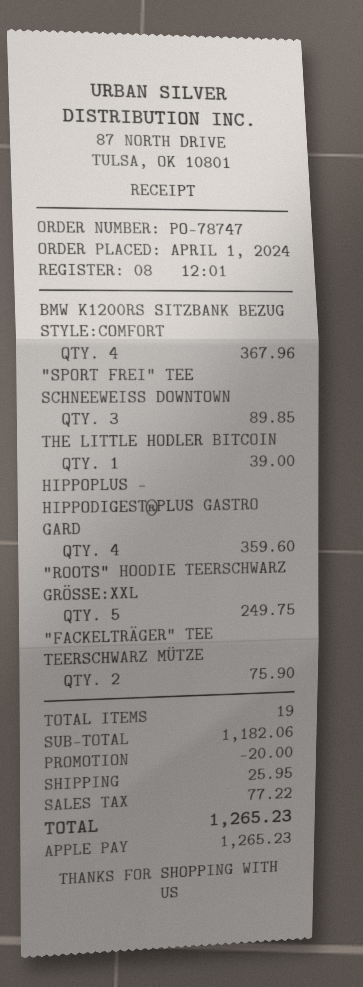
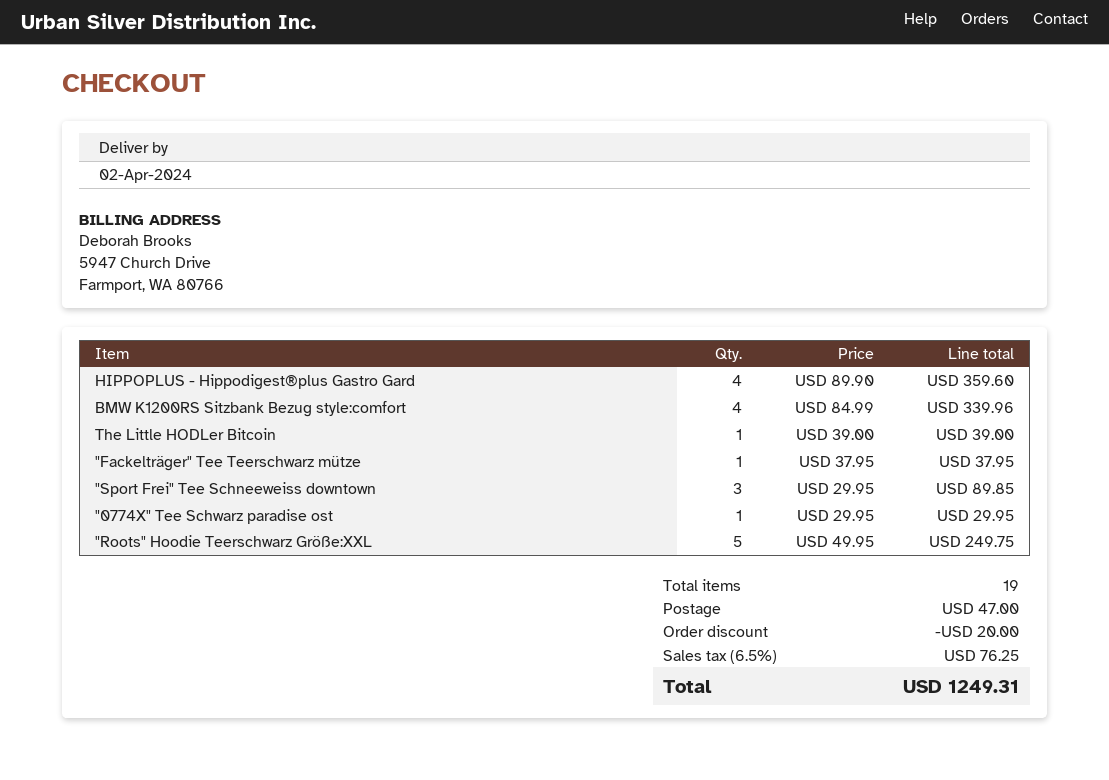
BMW K1200RS SITZBANK BEZUG STYLE:COMFORT: 4 for 367.96 -> 4 for 339.96
"FACKELTRÄGER" TEE TEERSCHWARZ MÜTZE: 2 for 75.90 -> 1 for 37.95
"0774X" Tee Schwarz paradise ost: none -> 1 for 29.95
shipping: 25.95 -> 47.00
tax: 77.22 -> 76.25
total: 1265.23 -> 1249.31

